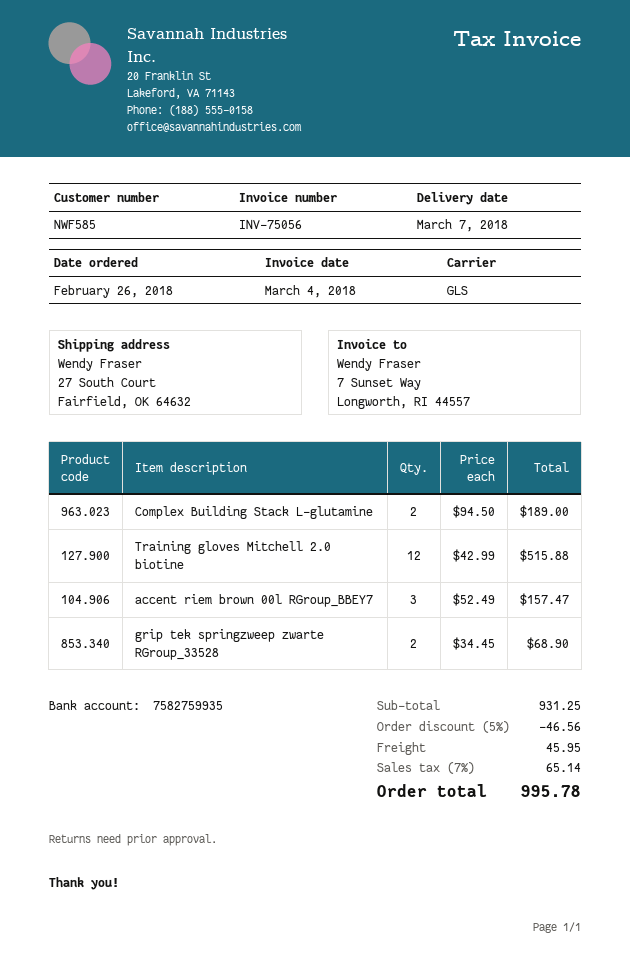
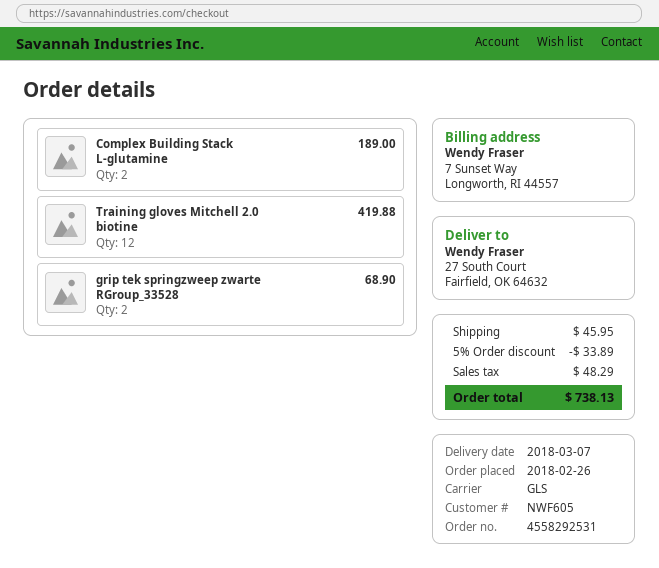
customer number: NWF585 -> NWF605
Training gloves Mitchell 2.0 biotine: 12 for 515.88 -> 12 for 419.88
accent riem brown 00l RGroup_BBEY7: 3 for 157.47 -> none
discount: 5% = 46.56 -> 5% = 33.89
tax: 65.14 -> 48.29
total: 995.78 -> 738.13

